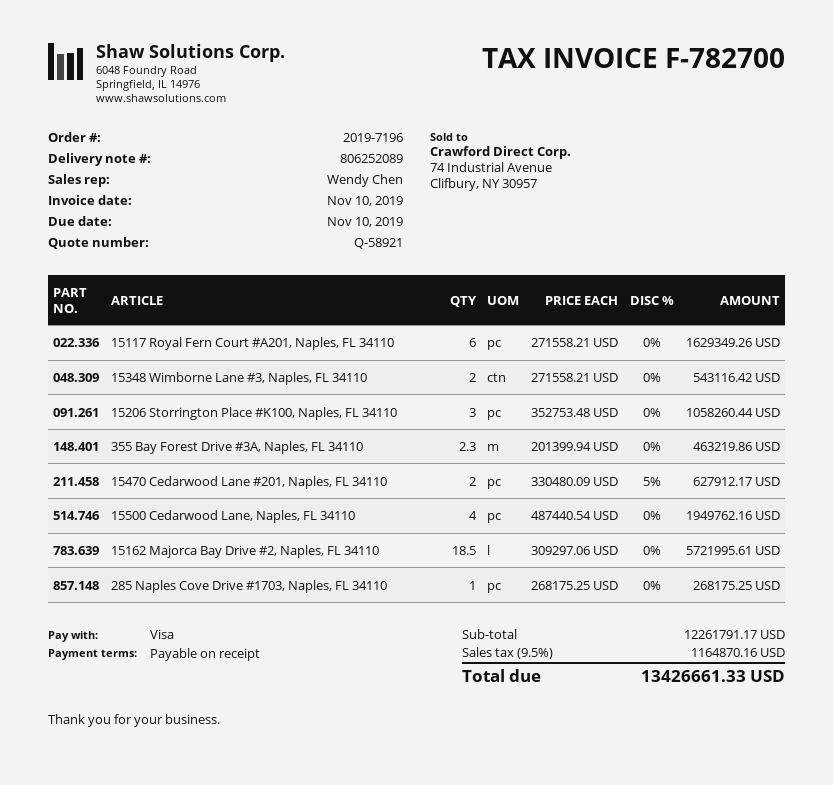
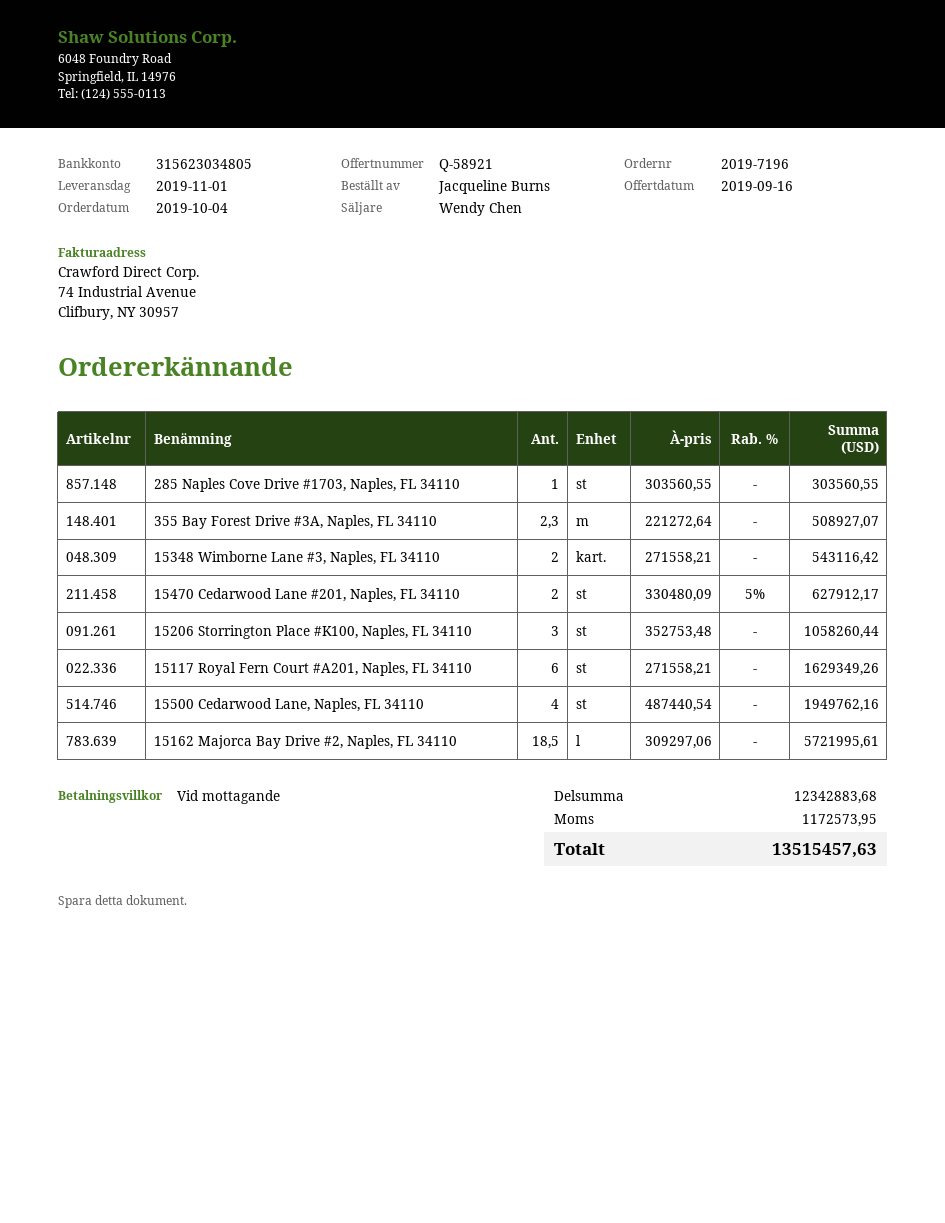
355 Bay Forest Drive #3A, Naples, FL 34110: 2.3 x 201399.94 = 463219.86 -> 2.3 x 221272.64 = 508927.07
285 Naples Cove Drive #1703, Naples, FL 34110: 1 x 268175.25 = 268175.25 -> 1 x 303560.55 = 303560.55
subtotal: 12261791.17 -> 12342883.68
tax: 1164870.16 -> 1172573.95
total: 13426661.33 -> 13515457.63

